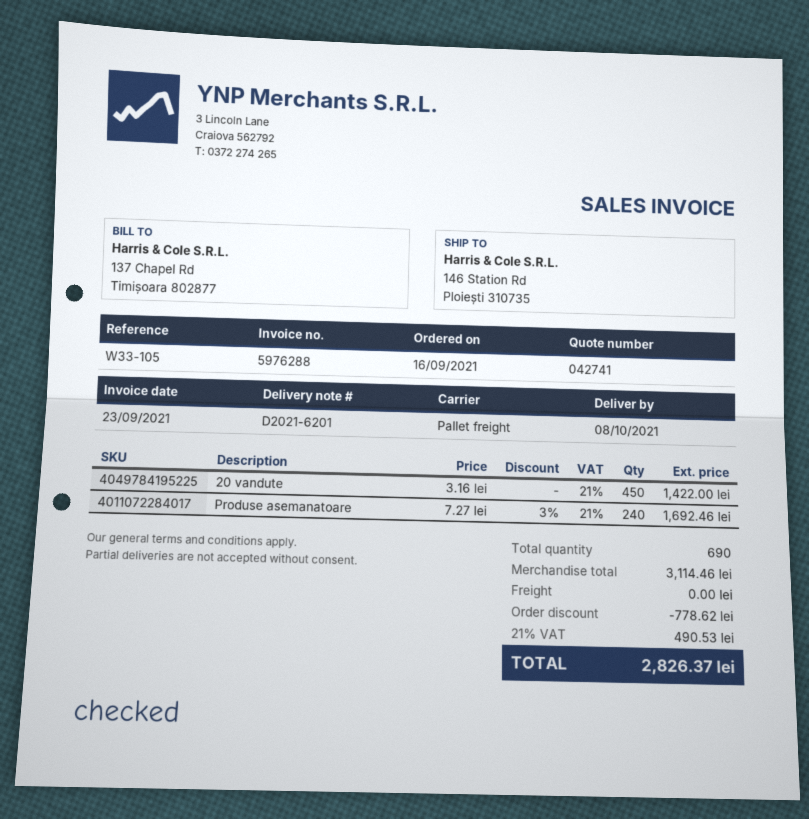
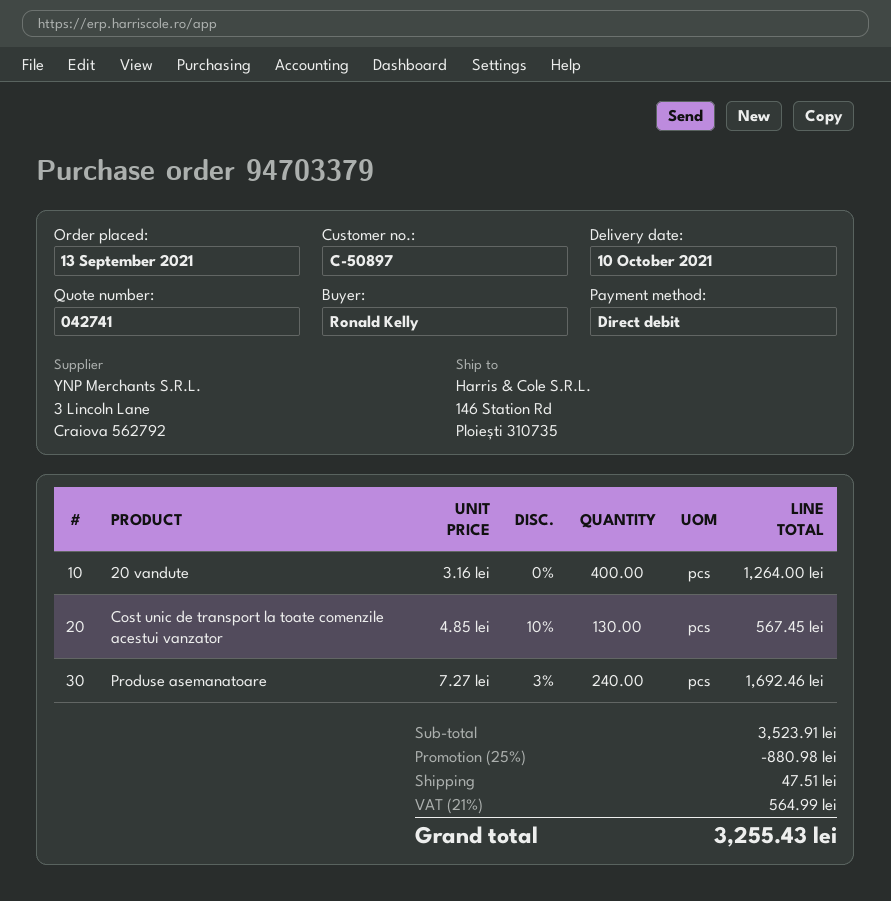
order date: 2021-09-16 -> 2021-09-13
delivery date: 2021-10-08 -> 2021-10-10
20 vandute: 450 x 3.16 = 1422.00 -> 400 x 3.16 = 1264.00
Cost unic de transport la toate comenzile acestui vanzator: none -> 130 x 4.85 - 10% = 567.45
subtotal: 3114.46 -> 3523.91
discount: 778.62 -> 880.98
shipping: 0.00 -> 47.51
tax: 21% = 490.53 -> 21% = 564.99
total: 2826.37 -> 3255.43

